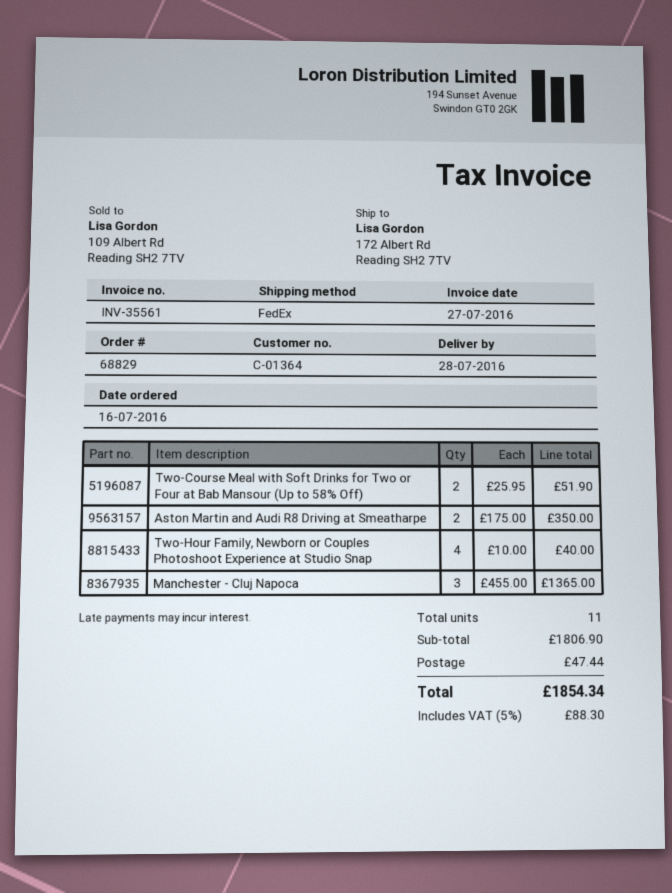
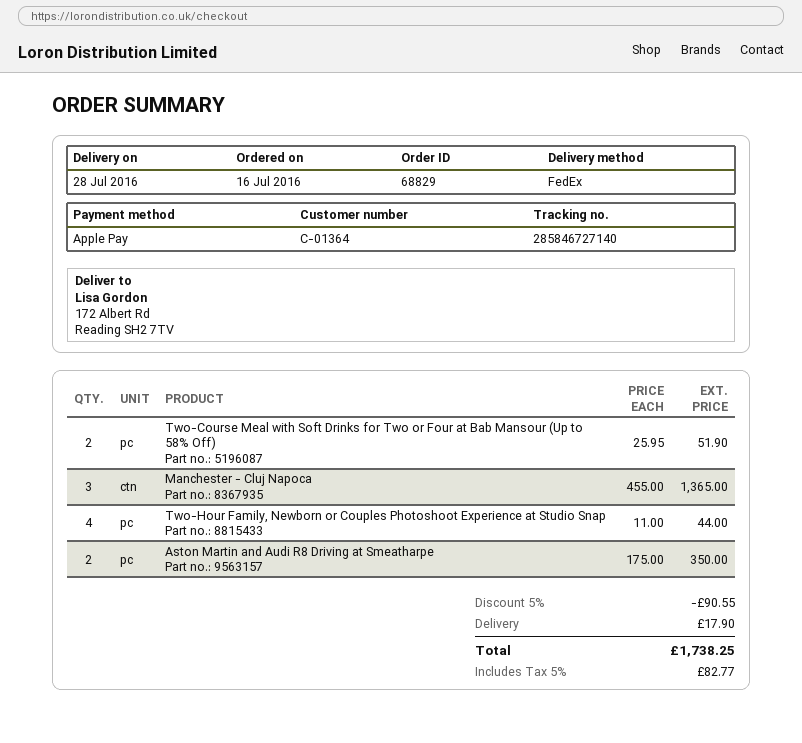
Two-Hour Family, Newborn or Couples Photoshoot Experience at Studio Snap: 4 x 10.00 = 40.00 -> 4 x 11.00 = 44.00
discount: none -> 5% = 90.55
shipping: 47.44 -> 17.90
tax: 5% = 88.30 -> 5% = 82.77
total: 1854.34 -> 1738.25

